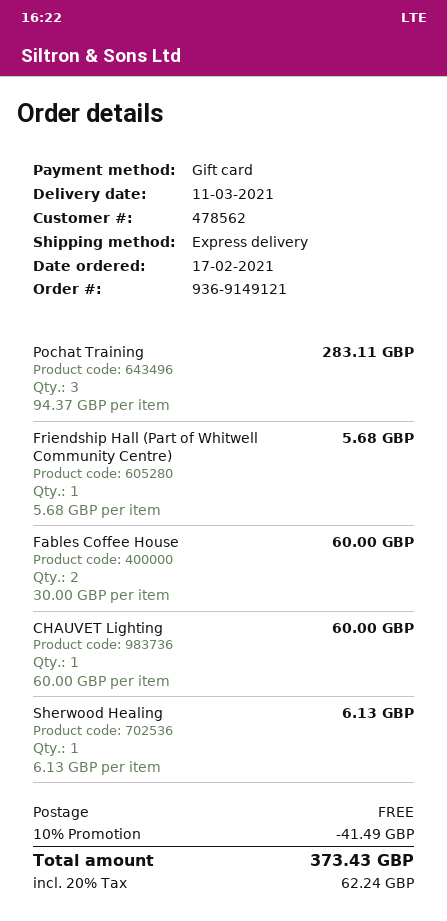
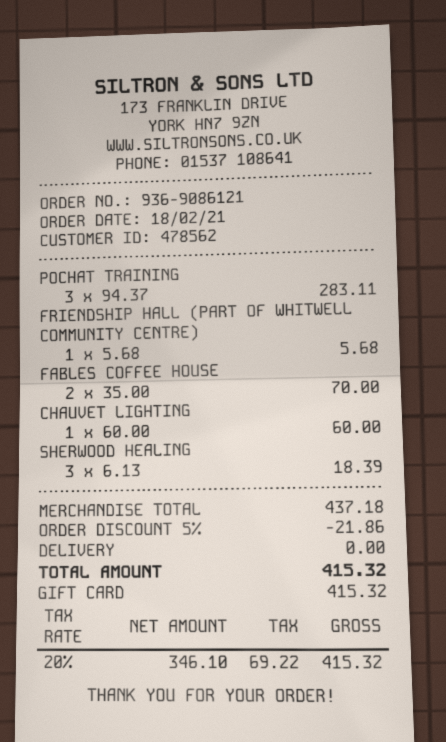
order number: 936-9149121 -> 936-9086121
order date: 2021-02-17 -> 2021-02-18
Fables Coffee House: 2 x 30.00 = 60.00 -> 2 x 35.00 = 70.00
Sherwood Healing: 1 x 6.13 = 6.13 -> 3 x 6.13 = 18.39
discount: 10% = 41.49 -> 5% = 21.86
tax: 20% = 62.24 -> 20% = 69.22
total: 373.43 -> 415.32

